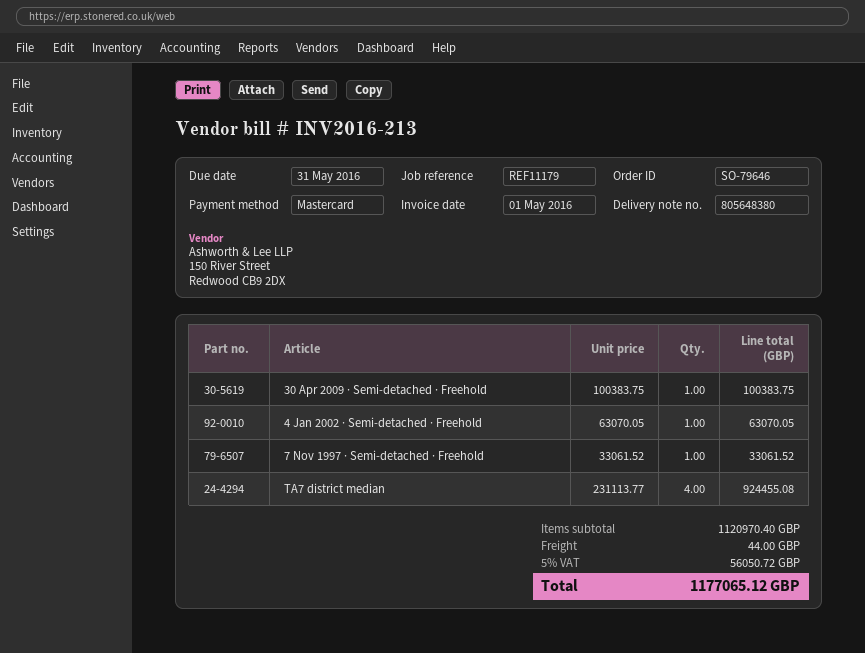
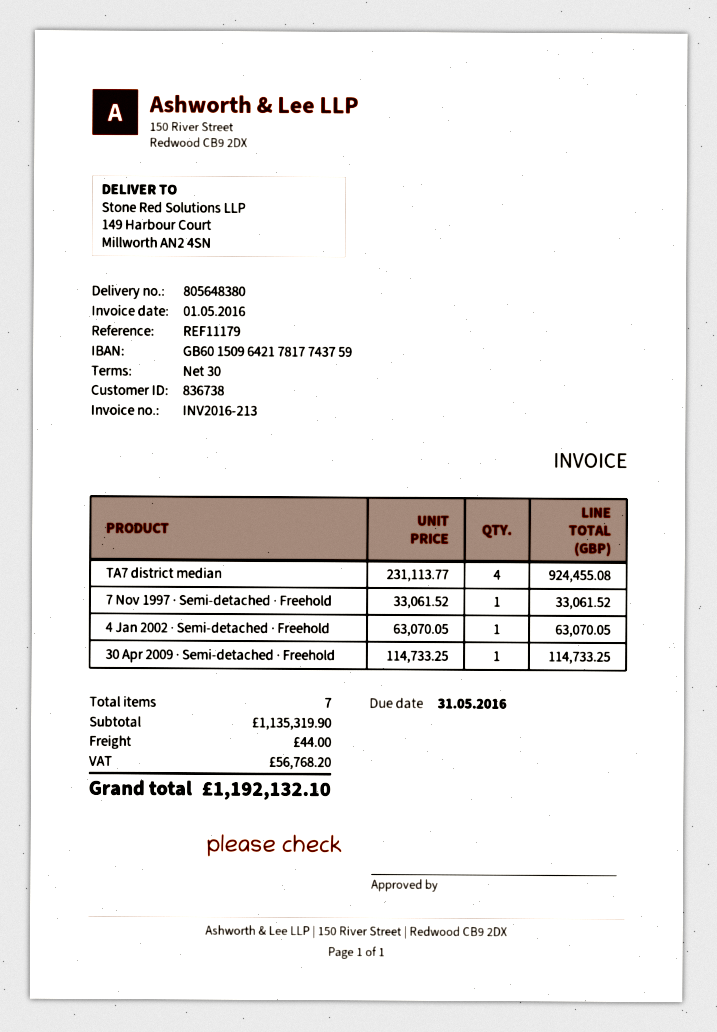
30 Apr 2009 · Semi-detached · Freehold: 1 x 100383.75 = 100383.75 -> 1 x 114733.25 = 114733.25
subtotal: 1120970.40 -> 1135319.90
tax: 56050.72 -> 56768.20
total: 1177065.12 -> 1192132.10

